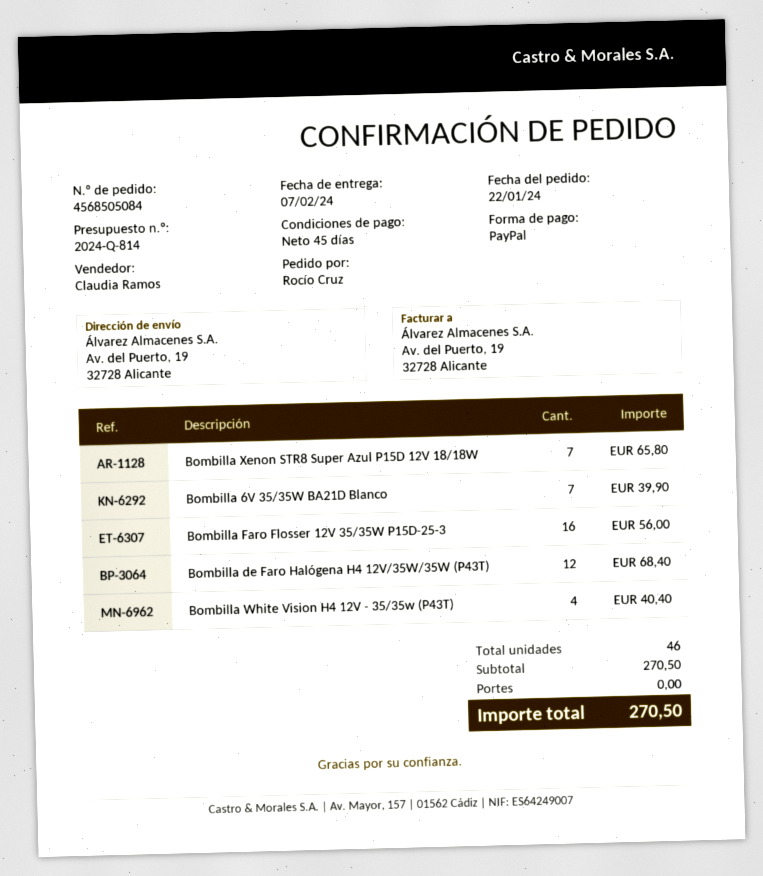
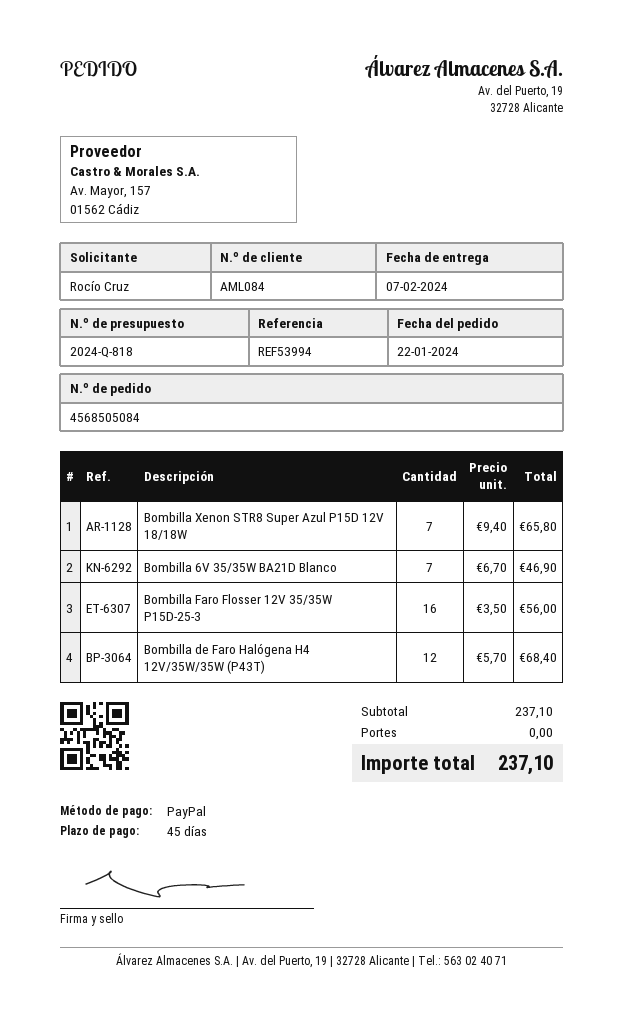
quote number: 2024-Q-814 -> 2024-Q-818
Bombilla 6V 35/35W BA21D Blanco: 7 for 39.90 -> 7 for 46.90
Bombilla White Vision H4 12V - 35/35w (P43T): 4 for 40.40 -> none
subtotal: 270.50 -> 237.10
total: 270.50 -> 237.10

